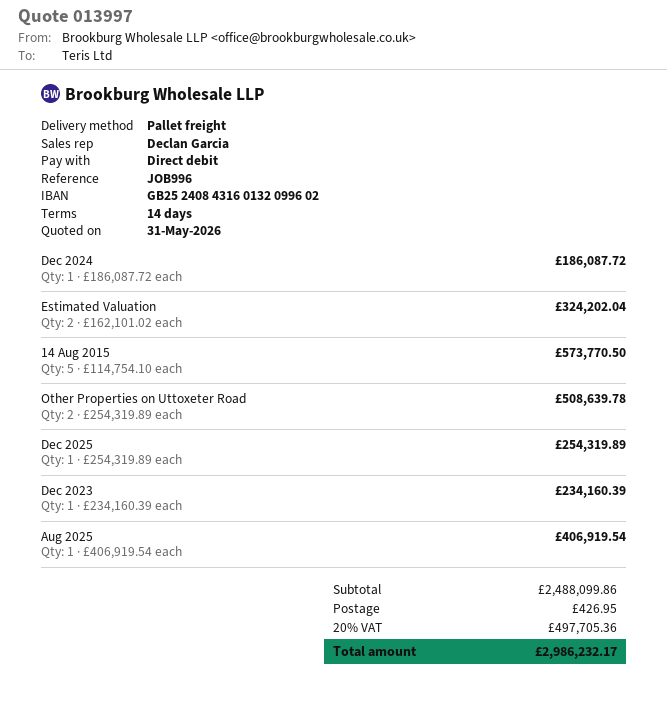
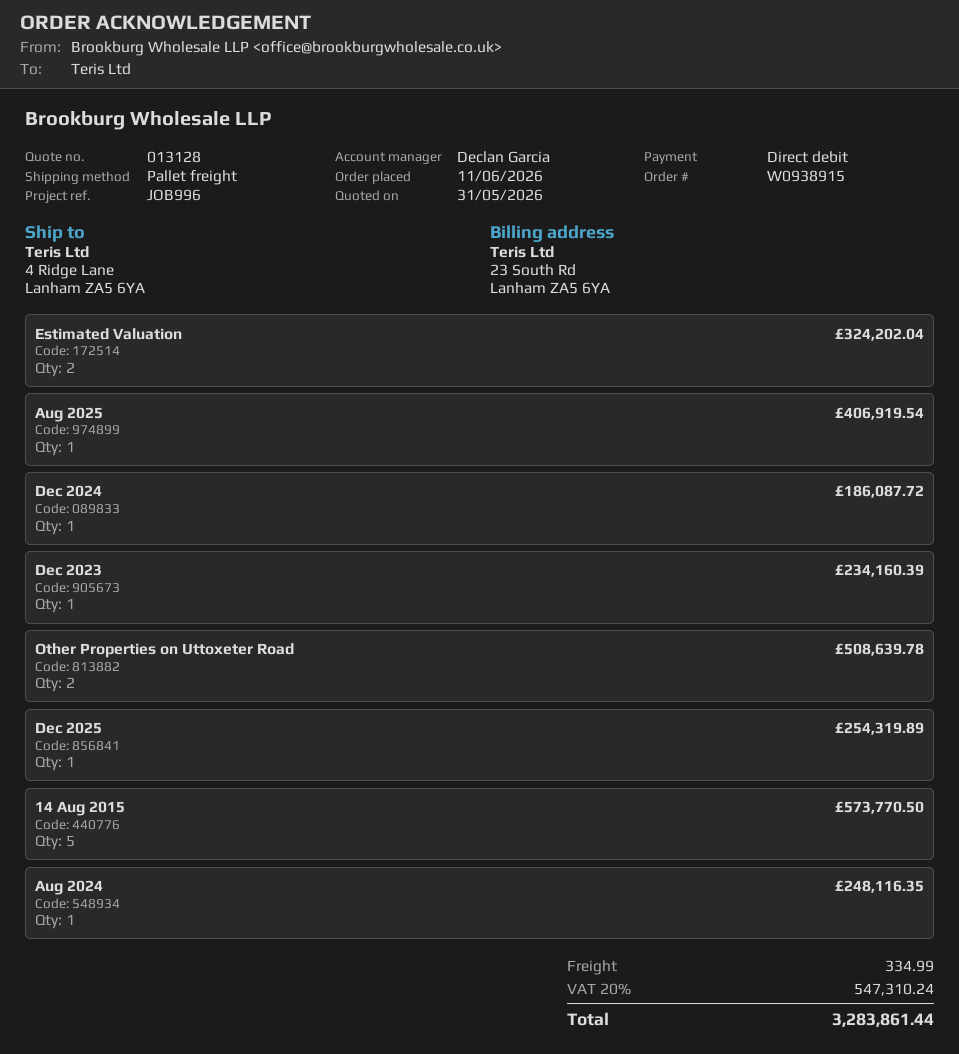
quote number: 013997 -> 013128
Aug 2024: none -> 1 for 248116.35
shipping: 426.95 -> 334.99
tax: 20% = 497705.36 -> 20% = 547310.24
total: 2986232.17 -> 3283861.44

